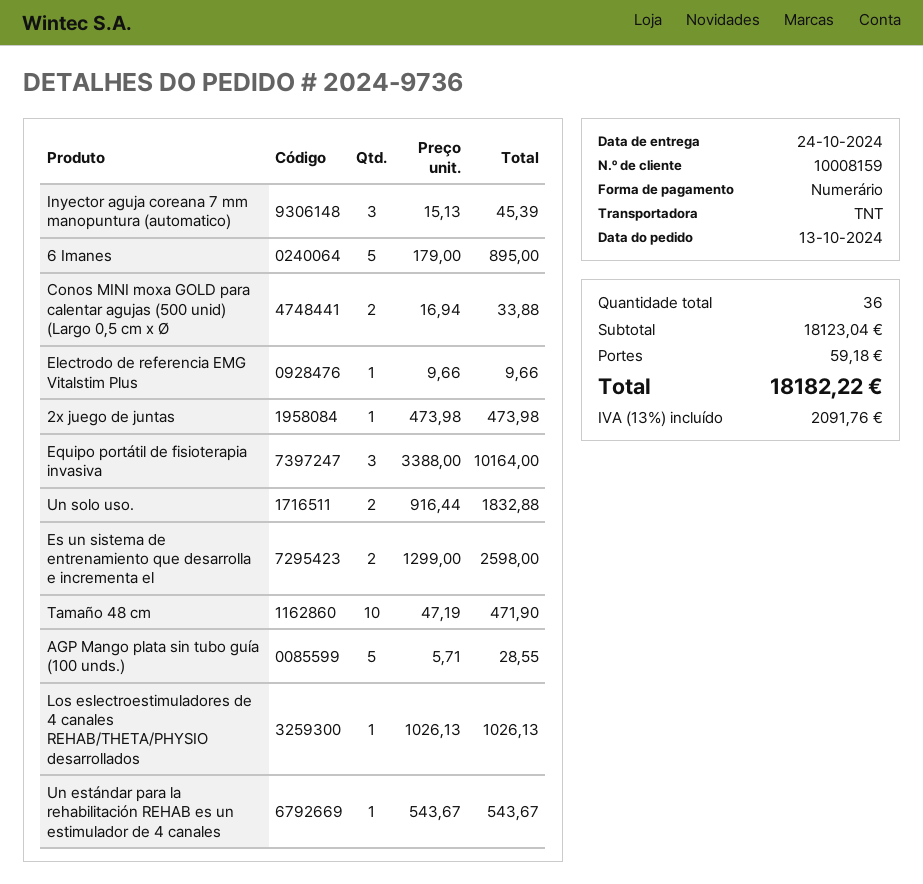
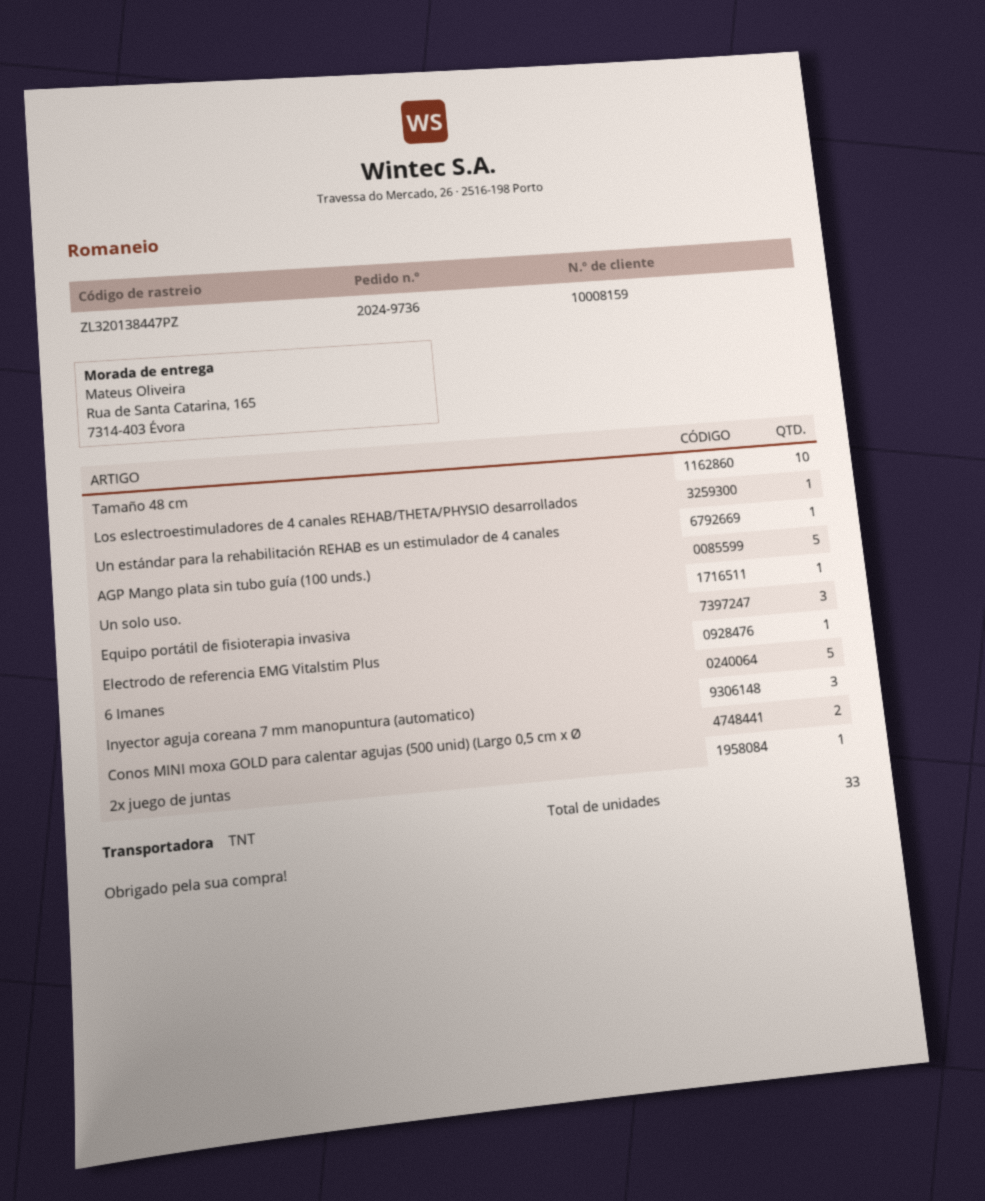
Un solo uso.: 2 -> 1
Es un sistema de entrenamiento que desarrolla e incrementa el: 2 -> none
total quantity: 36 -> 33

